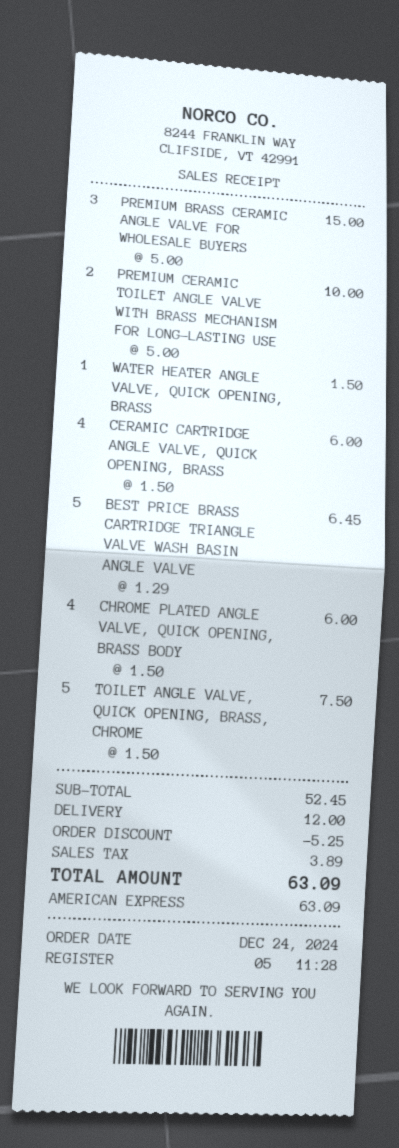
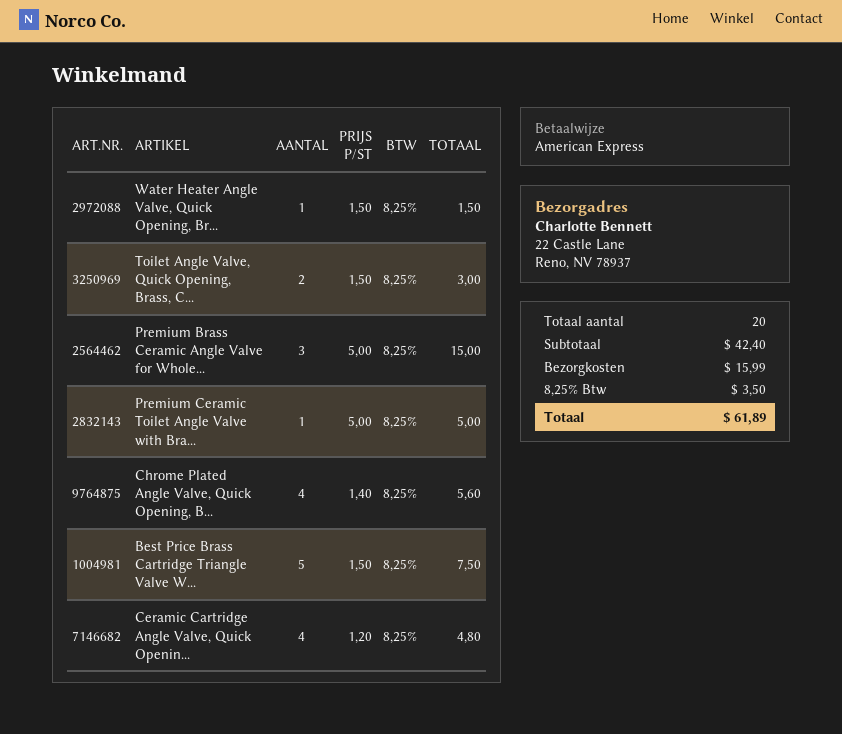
PREMIUM CERAMIC TOILET ANGLE VALVE WITH BRASS MECHANISM FOR LONG-LASTING USE: 2 x 5.00 = 10.00 -> 1 x 5.00 = 5.00
CERAMIC CARTRIDGE ANGLE VALVE, QUICK OPENING, BRASS: 4 x 1.50 = 6.00 -> 4 x 1.20 = 4.80
BEST PRICE BRASS CARTRIDGE TRIANGLE VALVE WASH BASIN ANGLE VALVE: 5 x 1.29 = 6.45 -> 5 x 1.50 = 7.50
CHROME PLATED ANGLE VALVE, QUICK OPENING, BRASS BODY: 4 x 1.50 = 6.00 -> 4 x 1.40 = 5.60
TOILET ANGLE VALVE, QUICK OPENING, BRASS, CHROME: 5 x 1.50 = 7.50 -> 2 x 1.50 = 3.00
subtotal: 52.45 -> 42.40
discount: 5.25 -> none
shipping: 12.00 -> 15.99
tax: 3.89 -> 3.50
total: 63.09 -> 61.89

